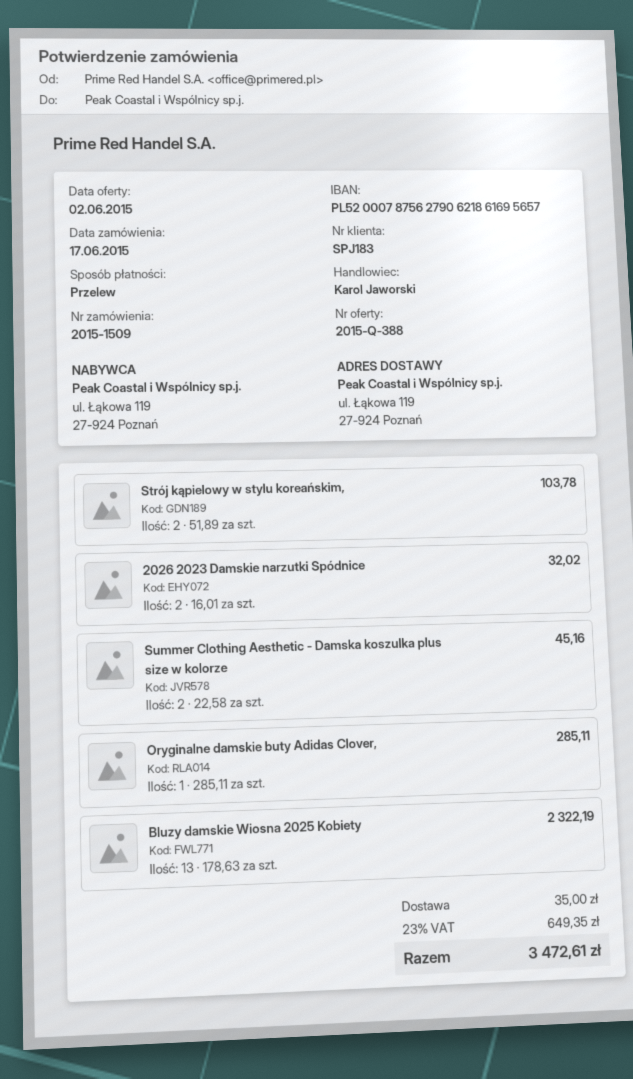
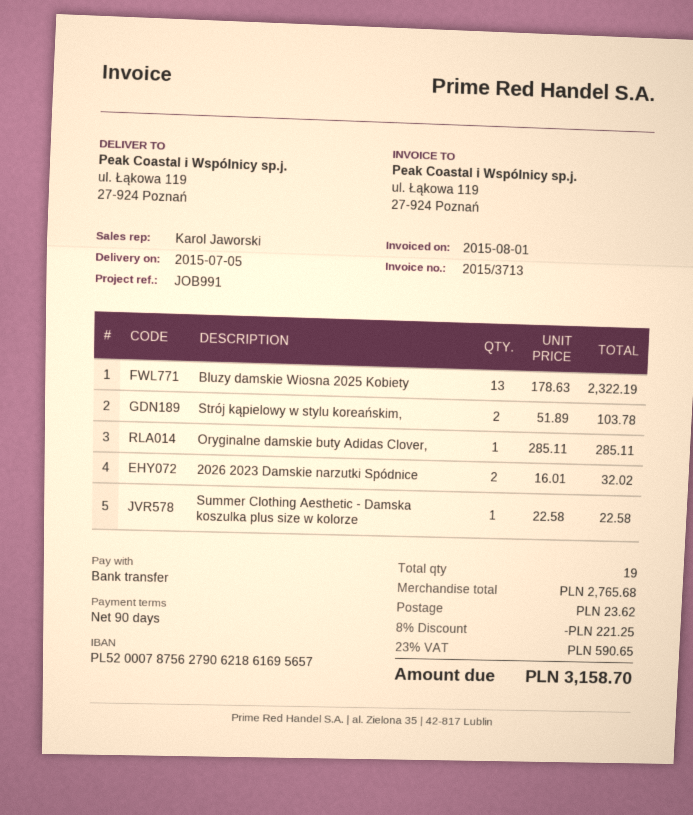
Summer Clothing Aesthetic - Damska koszulka plus size w kolorze: 2 x 22.58 = 45.16 -> 1 x 22.58 = 22.58
discount: none -> 8% = 221.25
shipping: 35.00 -> 23.62
tax: 23% = 649.35 -> 23% = 590.65
total: 3472.61 -> 3158.70

